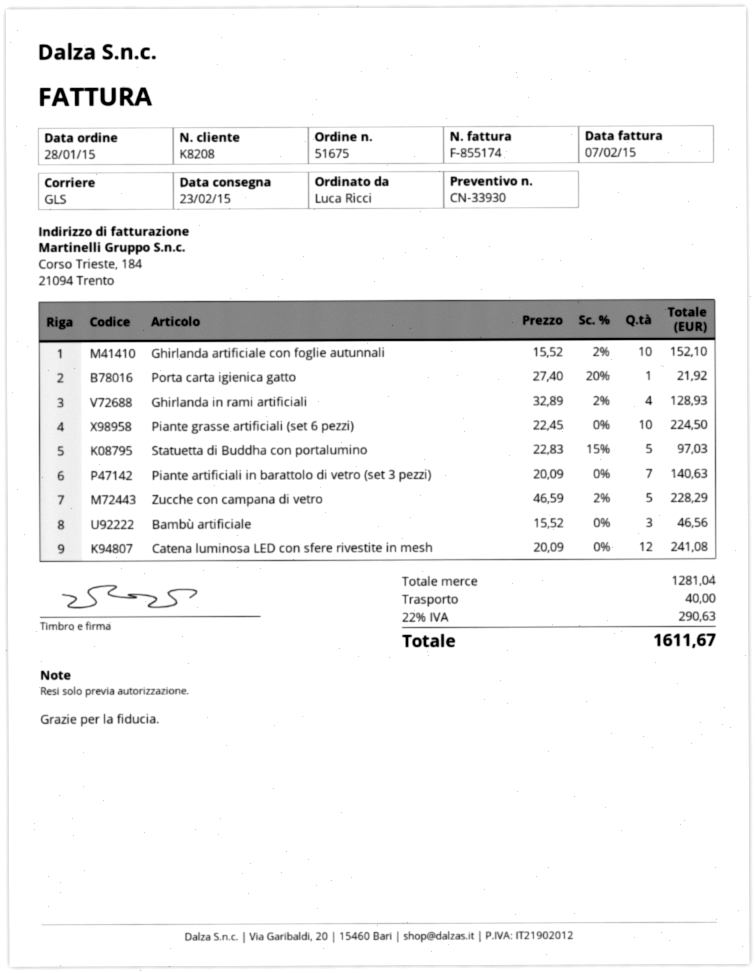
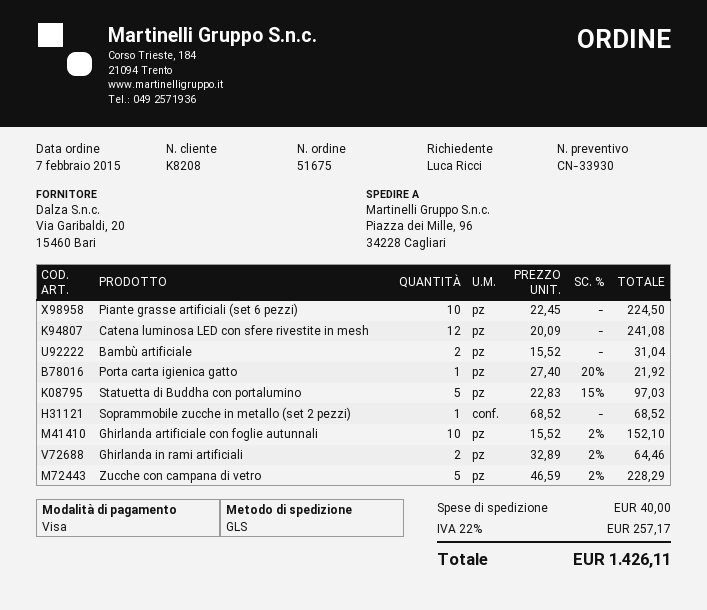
order date: 2015-01-28 -> 2015-02-07
Ghirlanda in rami artificiali: 4 x 32.89 - 2% = 128.93 -> 2 x 32.89 - 2% = 64.46
Piante artificiali in barattolo di vetro (set 3 pezzi): 7 x 20.09 = 140.63 -> none
Bambù artificiale: 3 x 15.52 = 46.56 -> 2 x 15.52 = 31.04
Soprammobile zucche in metallo (set 2 pezzi): none -> 1 x 68.52 = 68.52
tax: 22% = 290.63 -> 22% = 257.17
total: 1611.67 -> 1426.11

